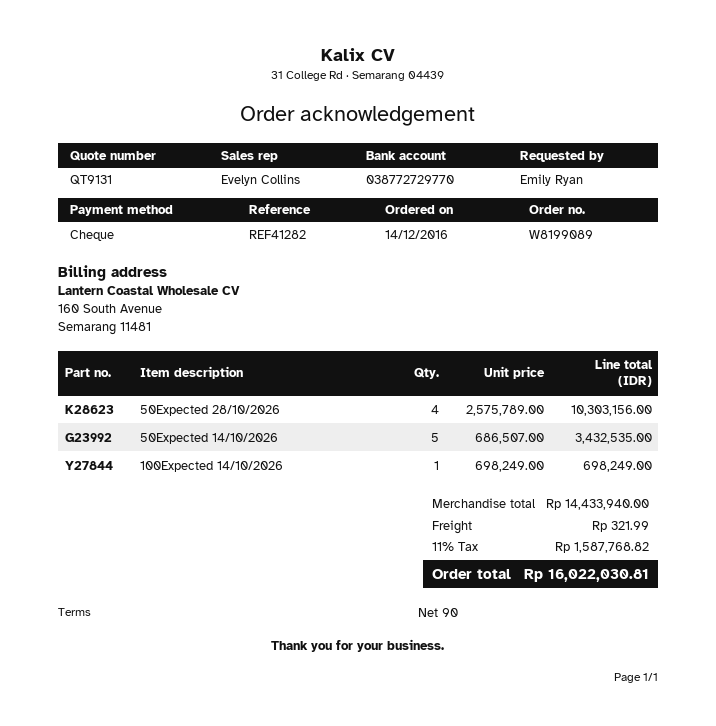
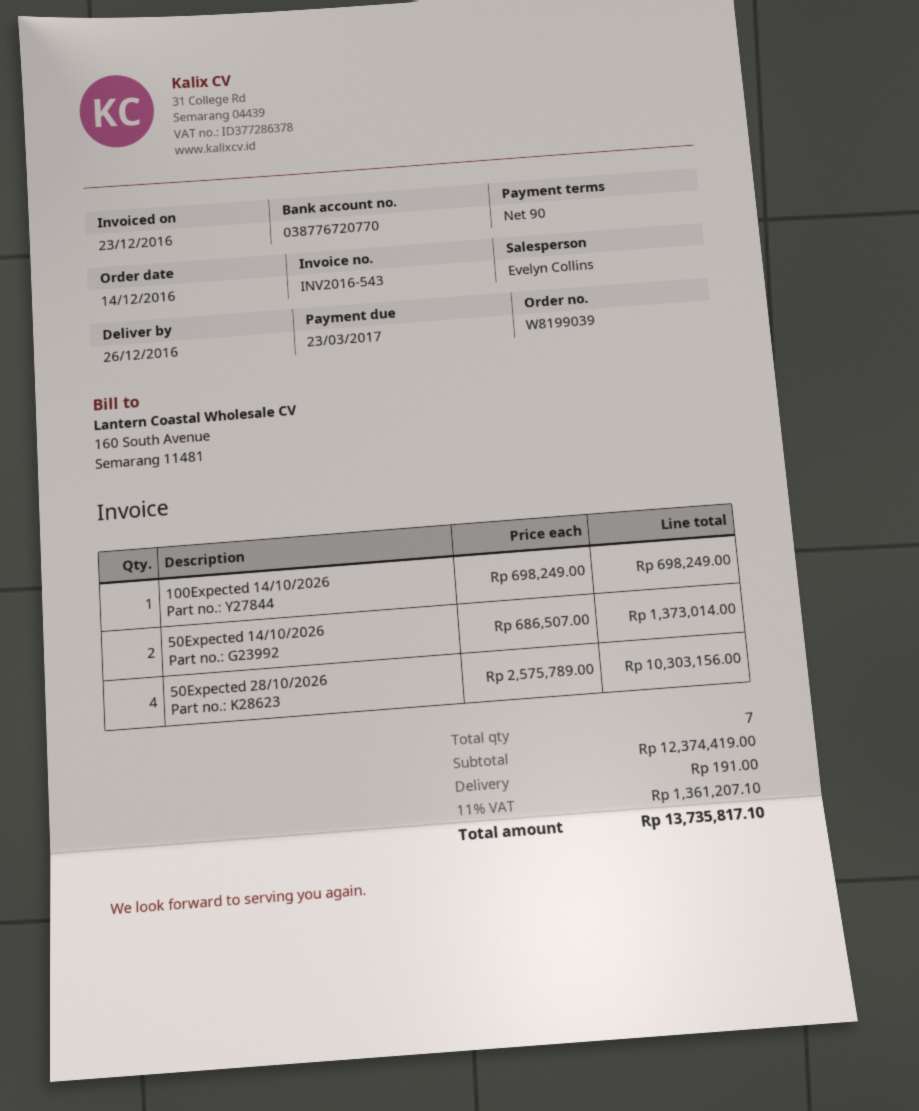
order number: W8199089 -> W8199039
bank account: 038772729770 -> 038776720770
50Expected 14/10/2026: 5 x 686507.00 = 3432535.00 -> 2 x 686507.00 = 1373014.00
subtotal: 14433940.00 -> 12374419.00
shipping: 321.99 -> 191.00
tax: 11% = 1587768.82 -> 11% = 1361207.10
total: 16022030.81 -> 13735817.10

